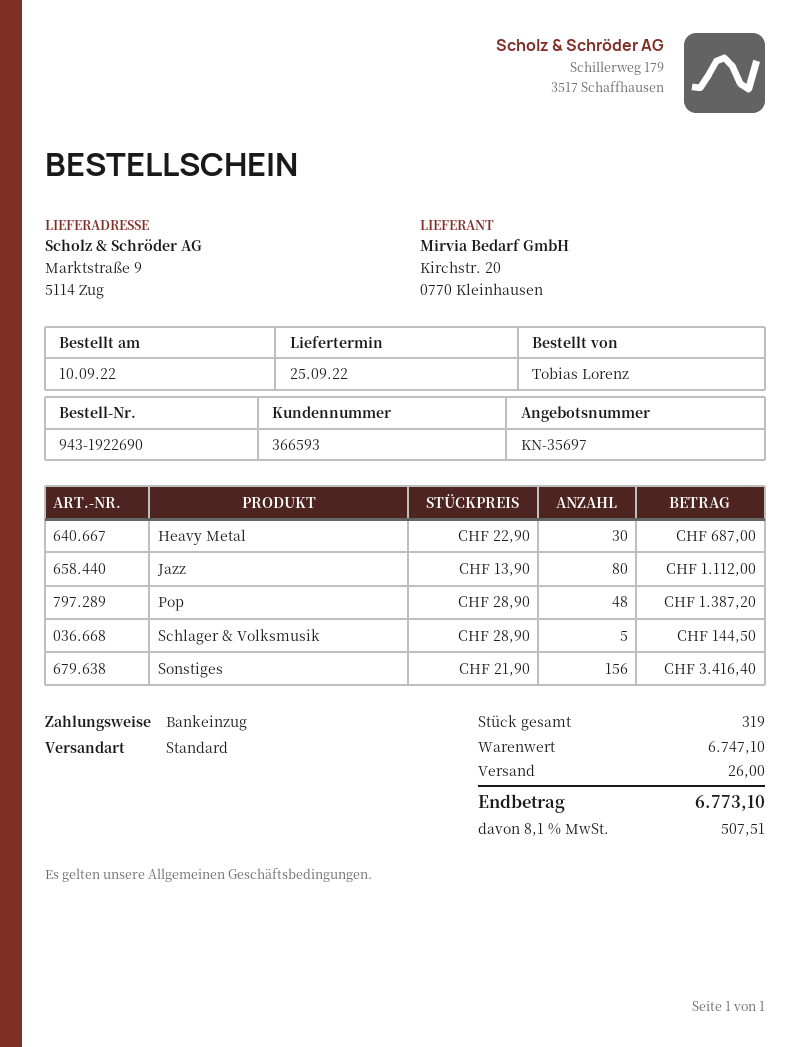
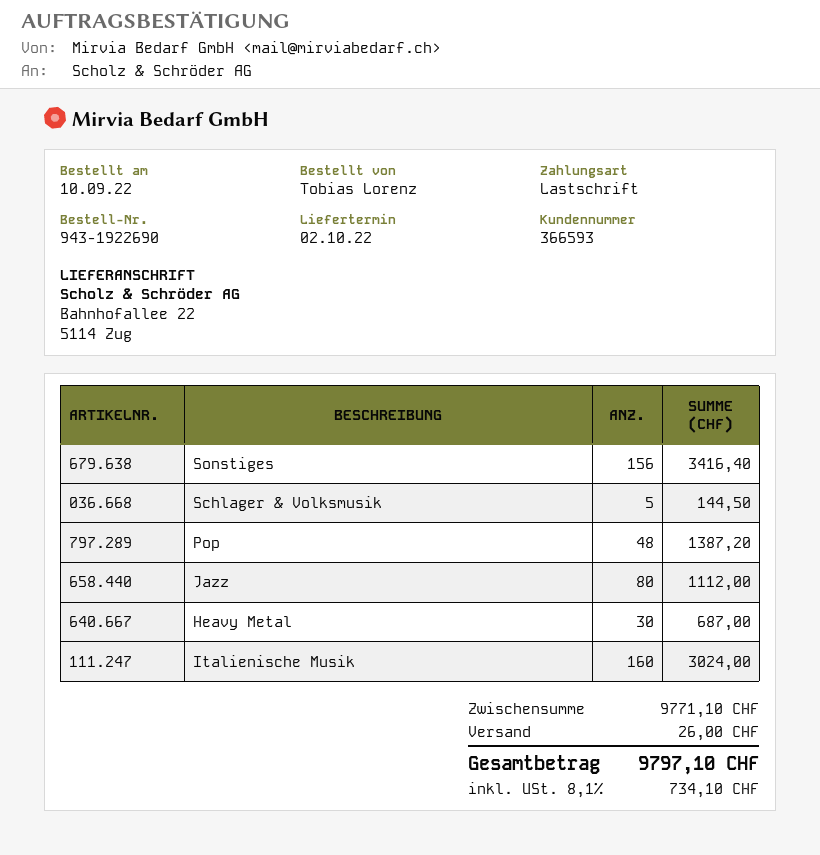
delivery date: 2022-09-25 -> 2022-10-02
ship to: Marktstraße 9, 5114 Zug -> Bahnhofallee 22, 5114 Zug
Italienische Musik: none -> 160 for 3024.00
subtotal: 6747.10 -> 9771.10
tax: 8.1% = 507.51 -> 8.1% = 734.10
total: 6773.10 -> 9797.10

